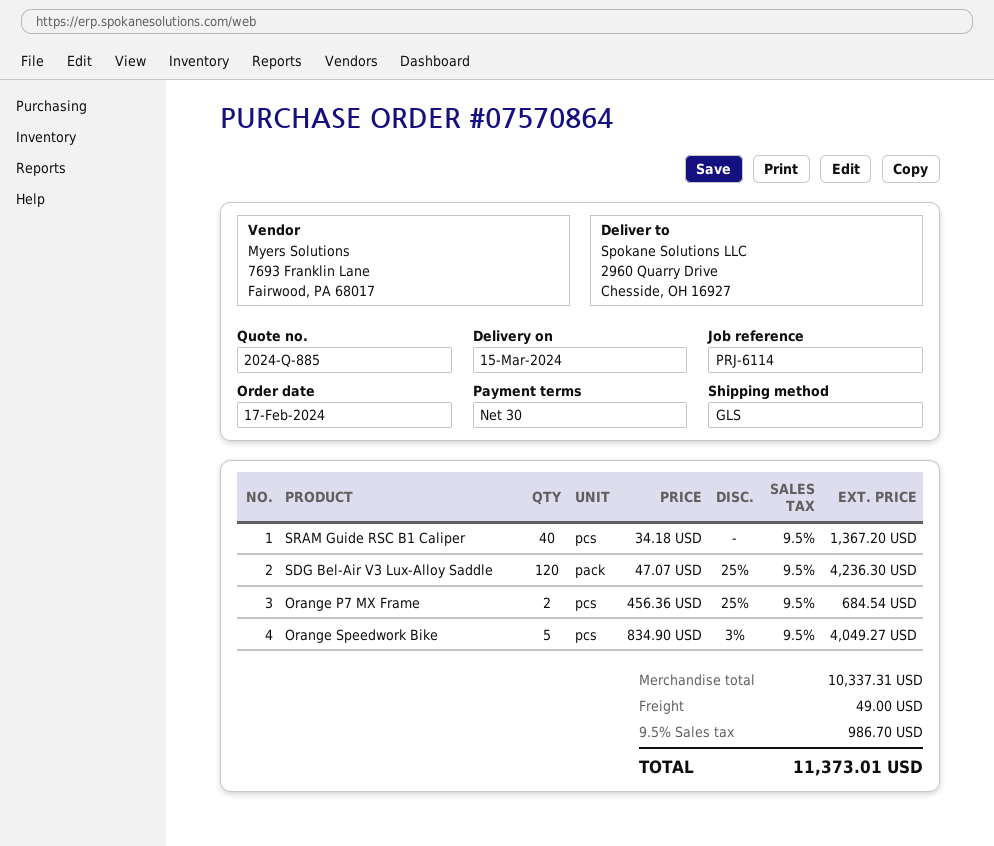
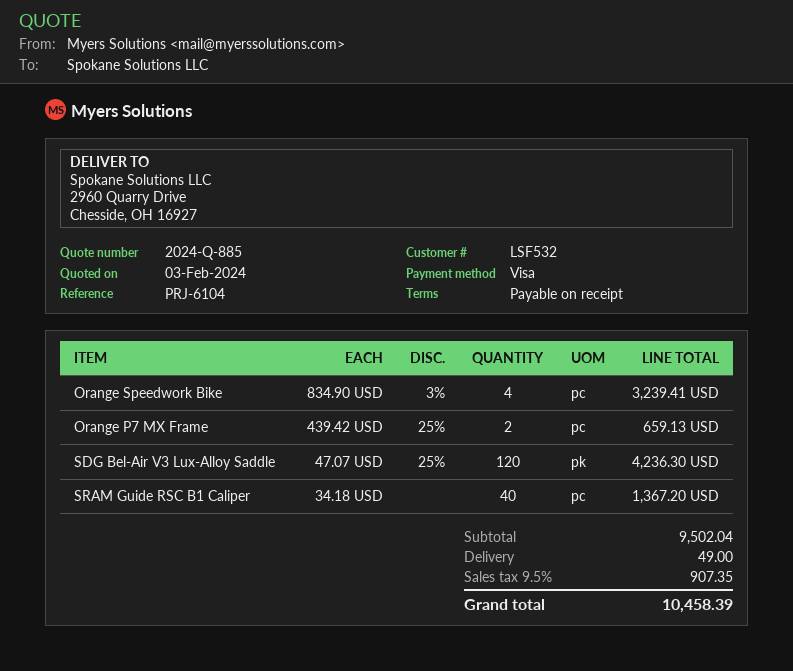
payment terms: 30 days -> on receipt
reference: PRJ-6114 -> PRJ-6104
Orange P7 MX Frame: 2 x 456.36 - 25% = 684.54 -> 2 x 439.42 - 25% = 659.13
Orange Speedwork Bike: 5 x 834.90 - 3% = 4049.27 -> 4 x 834.90 - 3% = 3239.41
subtotal: 10337.31 -> 9502.04
tax: 9.5% = 986.70 -> 9.5% = 907.35
total: 11373.01 -> 10458.39

